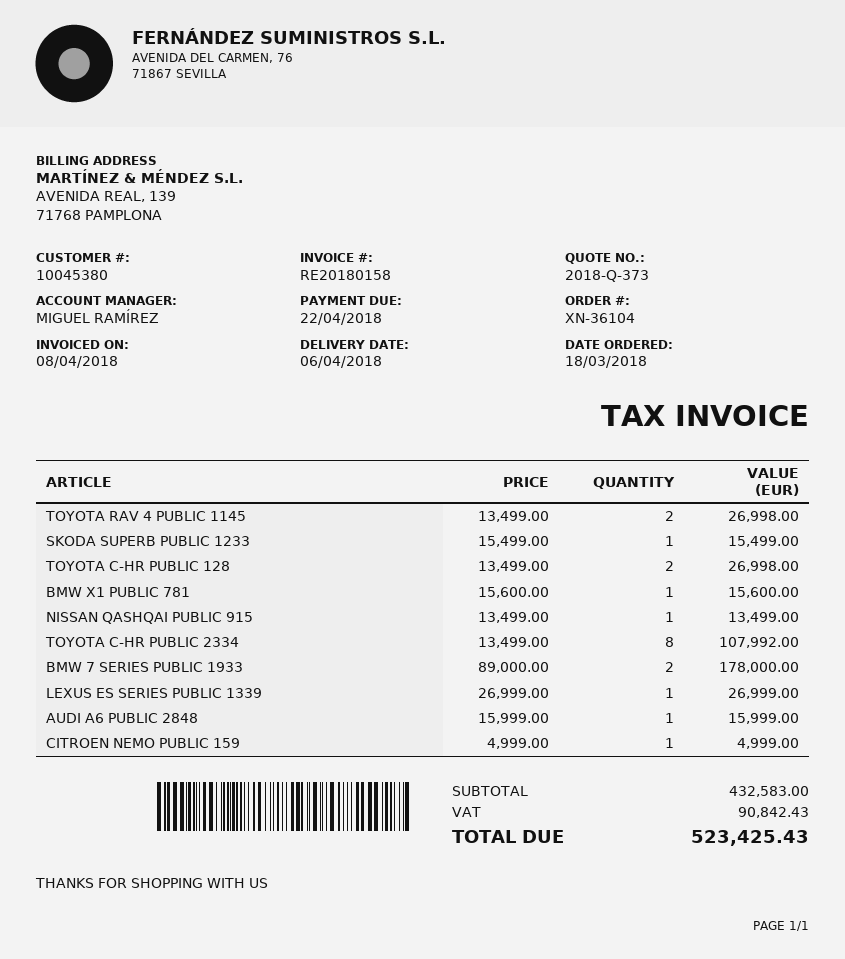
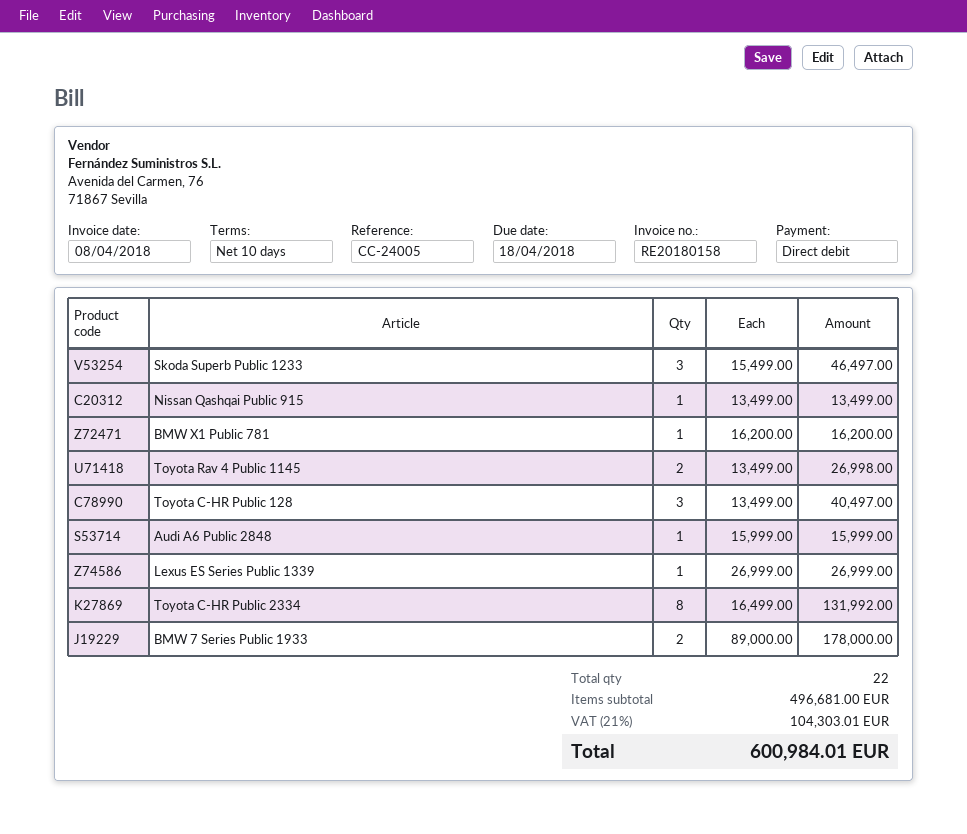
due date: 2018-04-22 -> 2018-04-18
SKODA SUPERB PUBLIC 1233: 1 x 15499.00 = 15499.00 -> 3 x 15499.00 = 46497.00
TOYOTA C-HR PUBLIC 128: 2 x 13499.00 = 26998.00 -> 3 x 13499.00 = 40497.00
BMW X1 PUBLIC 781: 1 x 15600.00 = 15600.00 -> 1 x 16200.00 = 16200.00
TOYOTA C-HR PUBLIC 2334: 8 x 13499.00 = 107992.00 -> 8 x 16499.00 = 131992.00
CITROEN NEMO PUBLIC 159: 1 x 4999.00 = 4999.00 -> none
subtotal: 432583.00 -> 496681.00
tax: 90842.43 -> 104303.01
total: 523425.43 -> 600984.01

